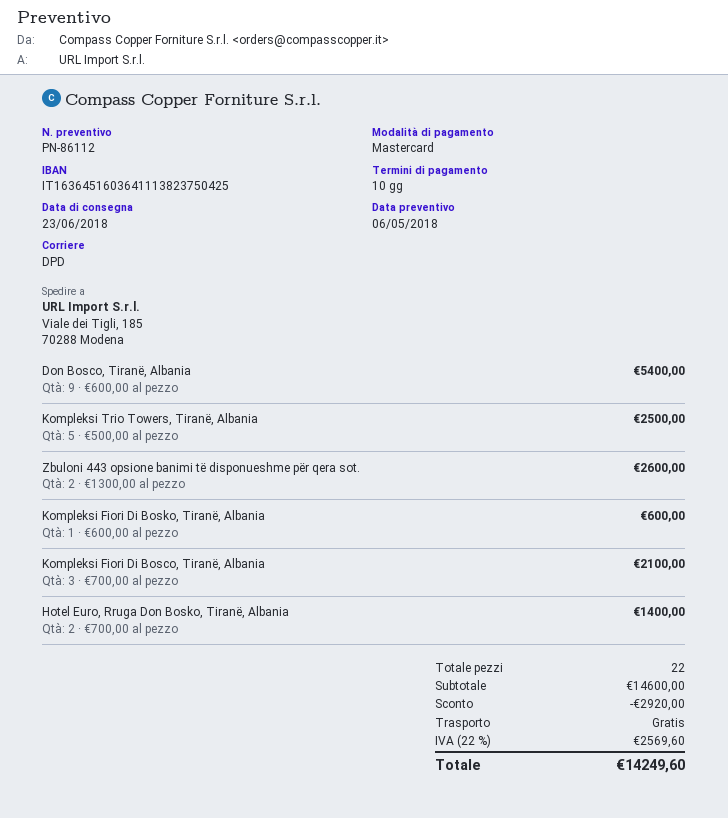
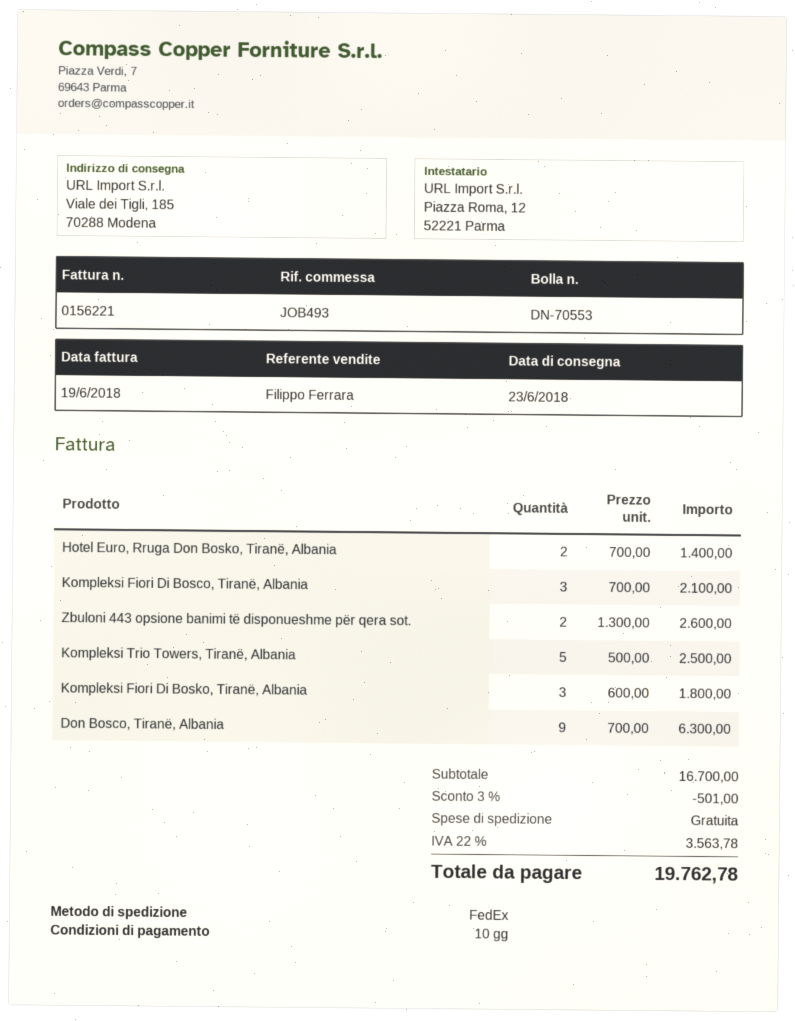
shipping method: DPD -> FedEx
Don Bosco, Tiranë, Albania: 9 x 600.00 = 5400.00 -> 9 x 700.00 = 6300.00
Kompleksi Fiori Di Bosko, Tiranë, Albania: 1 x 600.00 = 600.00 -> 3 x 600.00 = 1800.00
subtotal: 14600.00 -> 16700.00
discount: 2920.00 -> 501.00
tax: 22% = 2569.60 -> 22% = 3563.78
total: 14249.60 -> 19762.78

